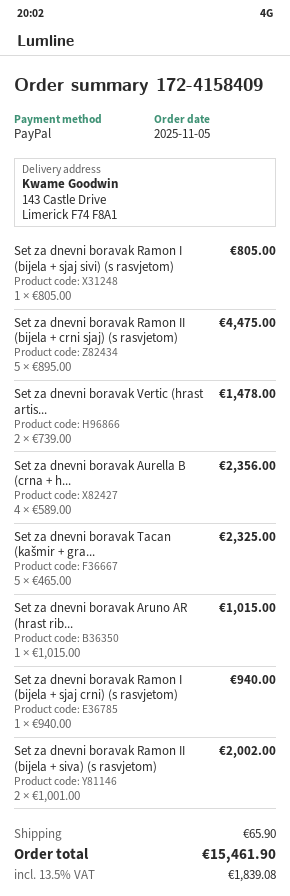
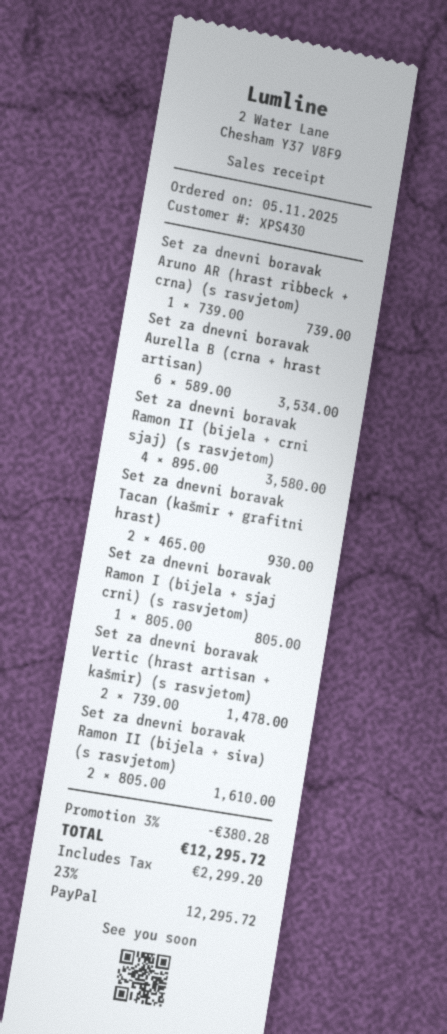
Set za dnevni boravak Ramon I (bijela + sjaj sivi) (s rasvjetom): 1 x 805.00 = 805.00 -> none
Set za dnevni boravak Ramon II (bijela + crni sjaj) (s rasvjetom): 5 x 895.00 = 4475.00 -> 4 x 895.00 = 3580.00
Set za dnevni boravak Aurella B (crna + h...: 4 x 589.00 = 2356.00 -> 6 x 589.00 = 3534.00
Set za dnevni boravak Tacan (kašmir + gra...: 5 x 465.00 = 2325.00 -> 2 x 465.00 = 930.00
Set za dnevni boravak Aruno AR (hrast rib...: 1 x 1015.00 = 1015.00 -> 1 x 739.00 = 739.00
Set za dnevni boravak Ramon I (bijela + sjaj crni) (s rasvjetom): 1 x 940.00 = 940.00 -> 1 x 805.00 = 805.00
Set za dnevni boravak Ramon II (bijela + siva) (s rasvjetom): 2 x 1001.00 = 2002.00 -> 2 x 805.00 = 1610.00
discount: none -> 3% = 380.28
shipping: 65.90 -> none
tax: 13.5% = 1839.08 -> 23% = 2299.20
total: 15461.90 -> 12295.72

